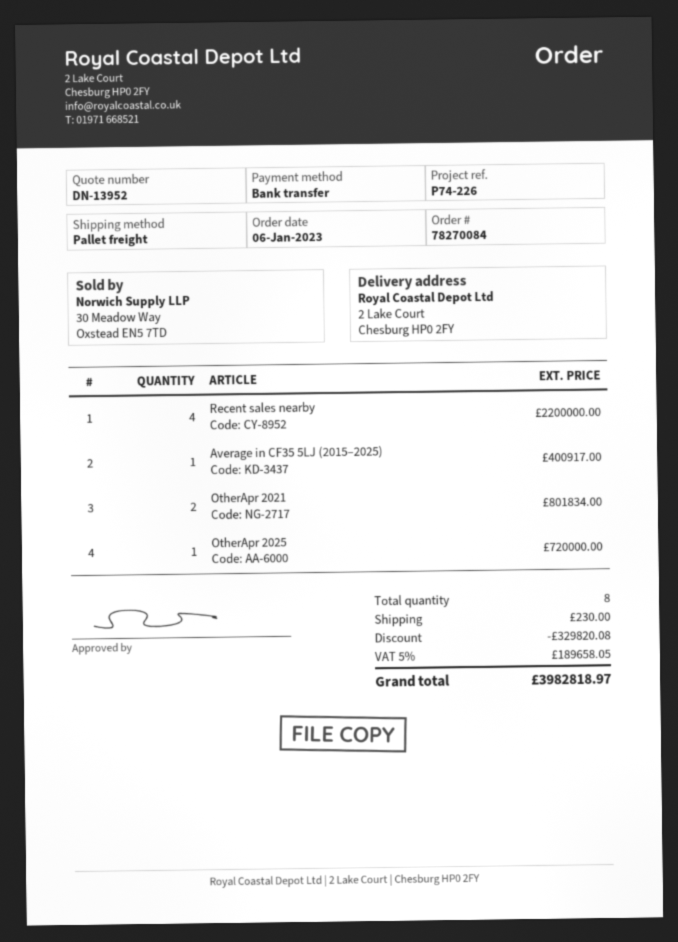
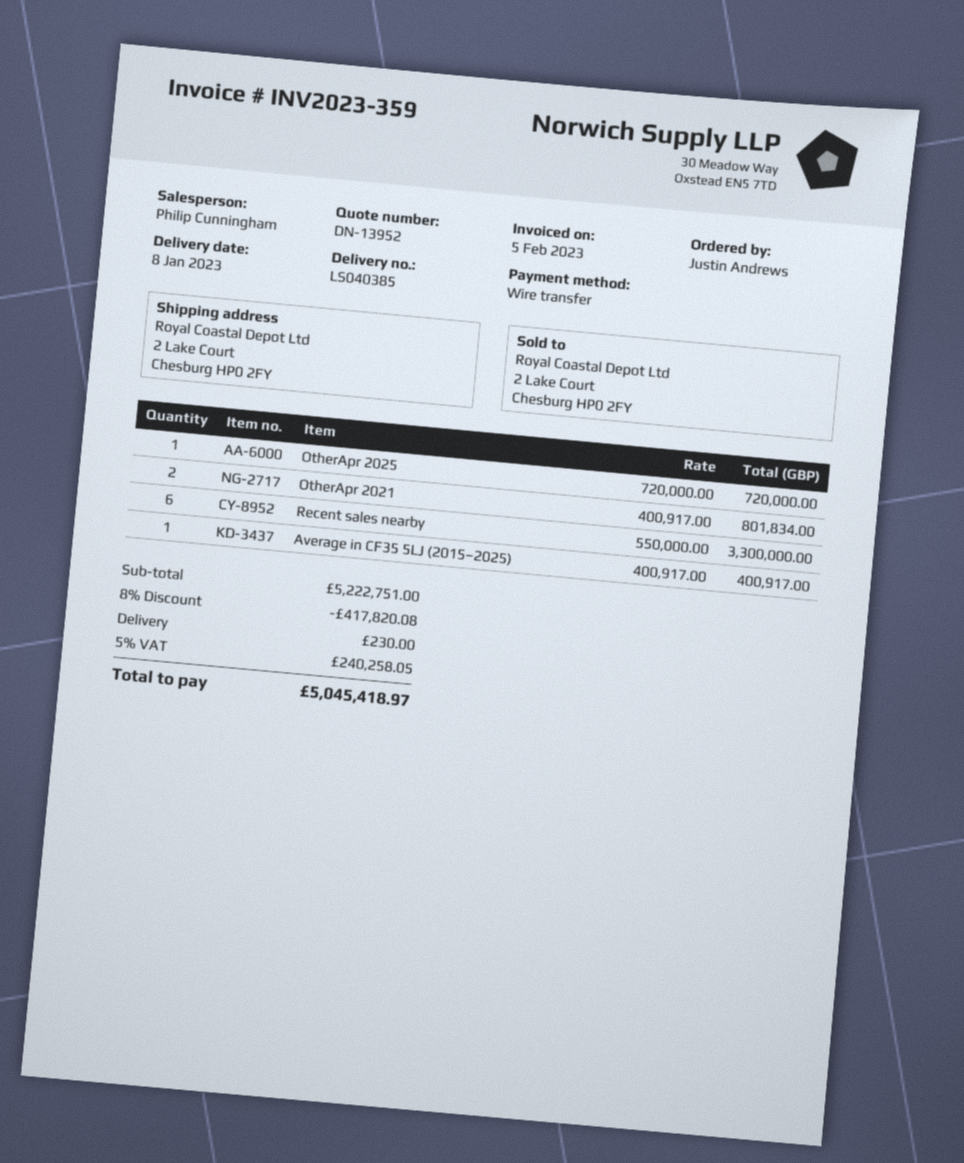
Recent sales nearby: 4 for 2200000.00 -> 6 for 3300000.00
discount: 329820.08 -> 417820.08
tax: 5% = 189658.05 -> 5% = 240258.05
total: 3982818.97 -> 5045418.97

